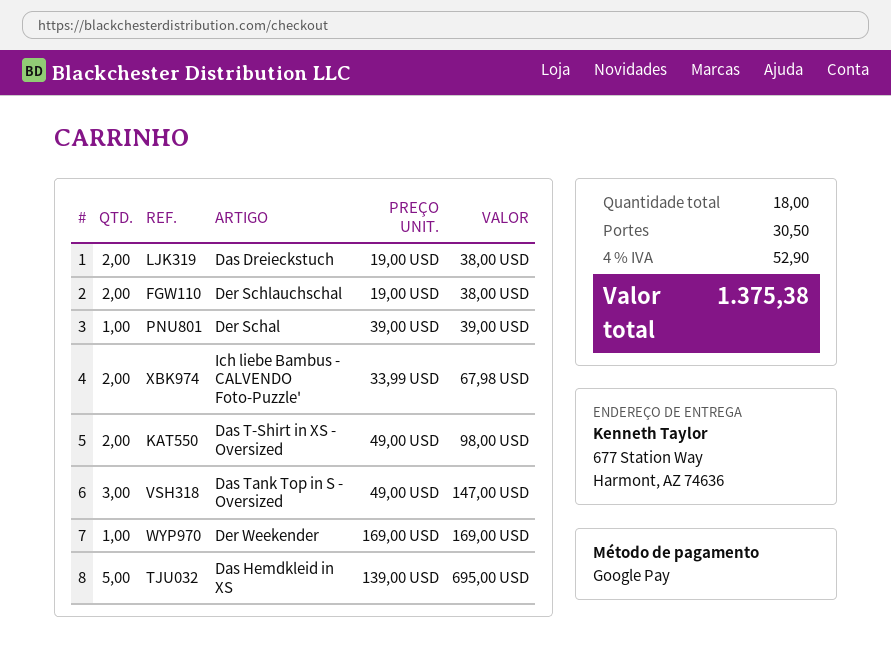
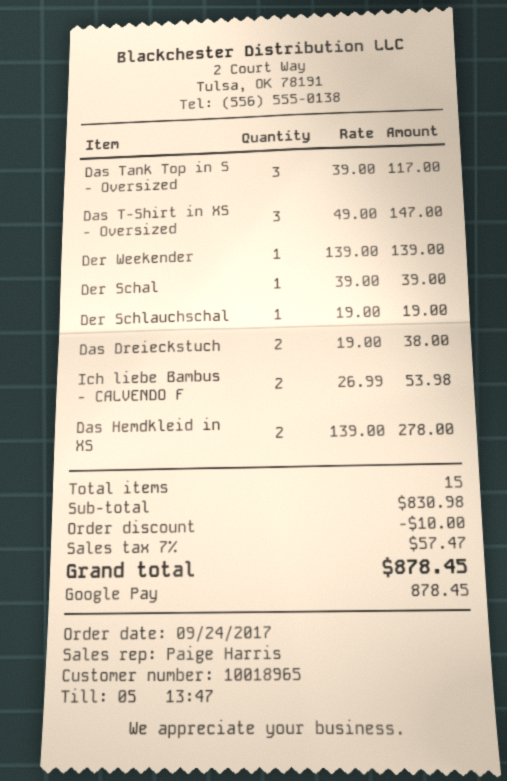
Der Schlauchschal: 2 x 19.00 = 38.00 -> 1 x 19.00 = 19.00
Ich liebe Bambus - CALVENDO Foto-Puzzle': 2 x 33.99 = 67.98 -> 2 x 26.99 = 53.98
Das T-Shirt in XS - Oversized: 2 x 49.00 = 98.00 -> 3 x 49.00 = 147.00
Das Tank Top in S - Oversized: 3 x 49.00 = 147.00 -> 3 x 39.00 = 117.00
Der Weekender: 1 x 169.00 = 169.00 -> 1 x 139.00 = 139.00
Das Hemdkleid in XS: 5 x 139.00 = 695.00 -> 2 x 139.00 = 278.00
total quantity: 18 -> 15
discount: none -> 10.00
shipping: 30.50 -> none
tax: 4% = 52.90 -> 7% = 57.47
total: 1375.38 -> 878.45

